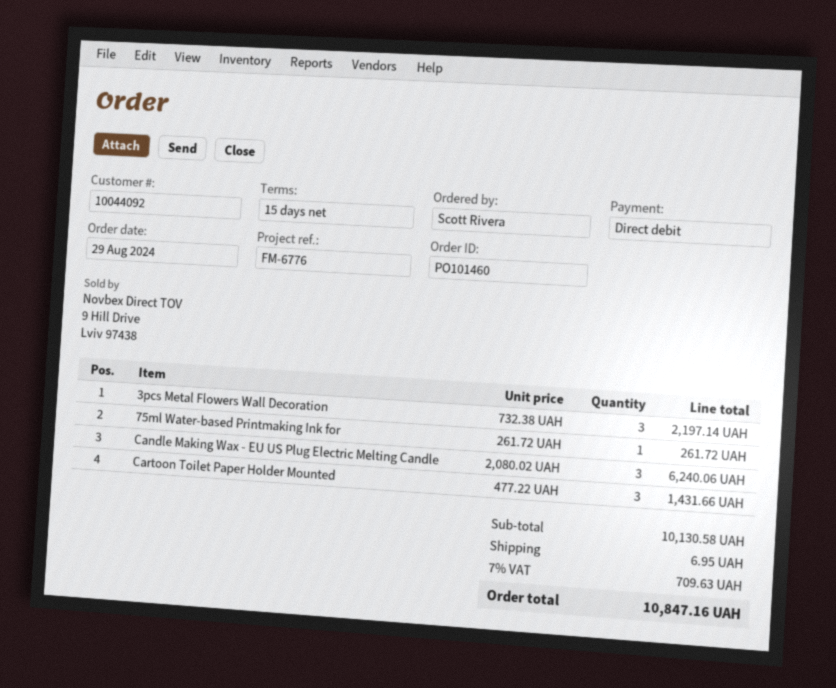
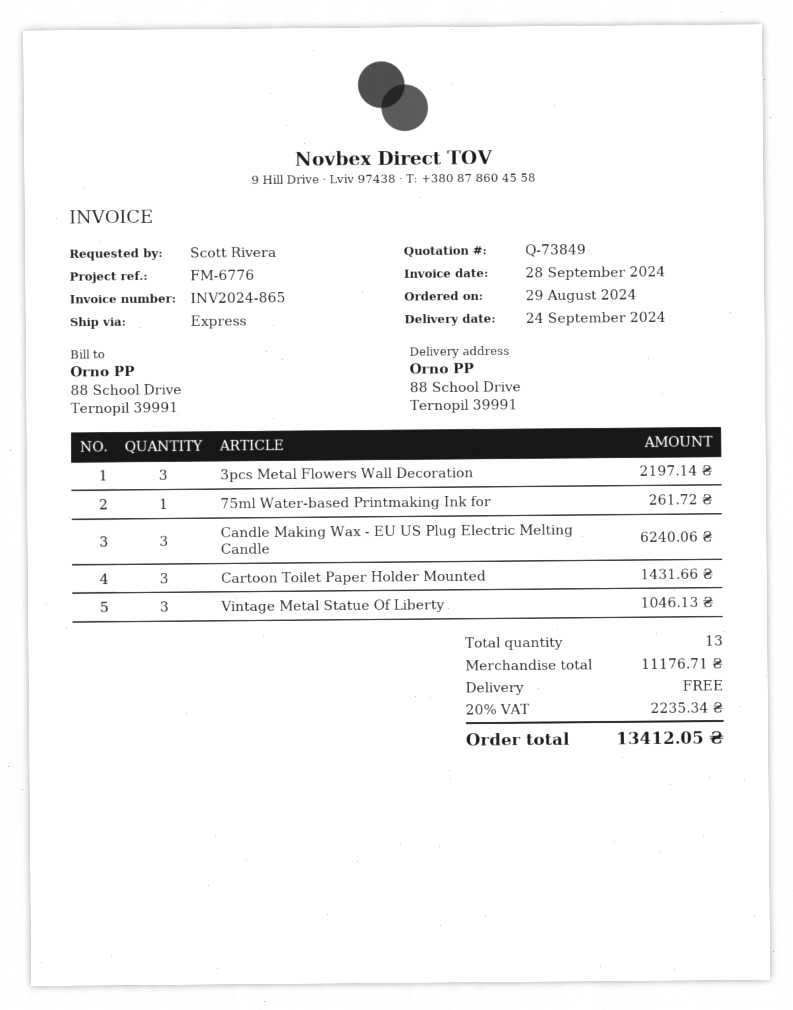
Vintage Metal Statue Of Liberty: none -> 3 for 1046.13
subtotal: 10130.58 -> 11176.71
shipping: 6.95 -> 0.00
tax: 7% = 709.63 -> 20% = 2235.34
total: 10847.16 -> 13412.05

